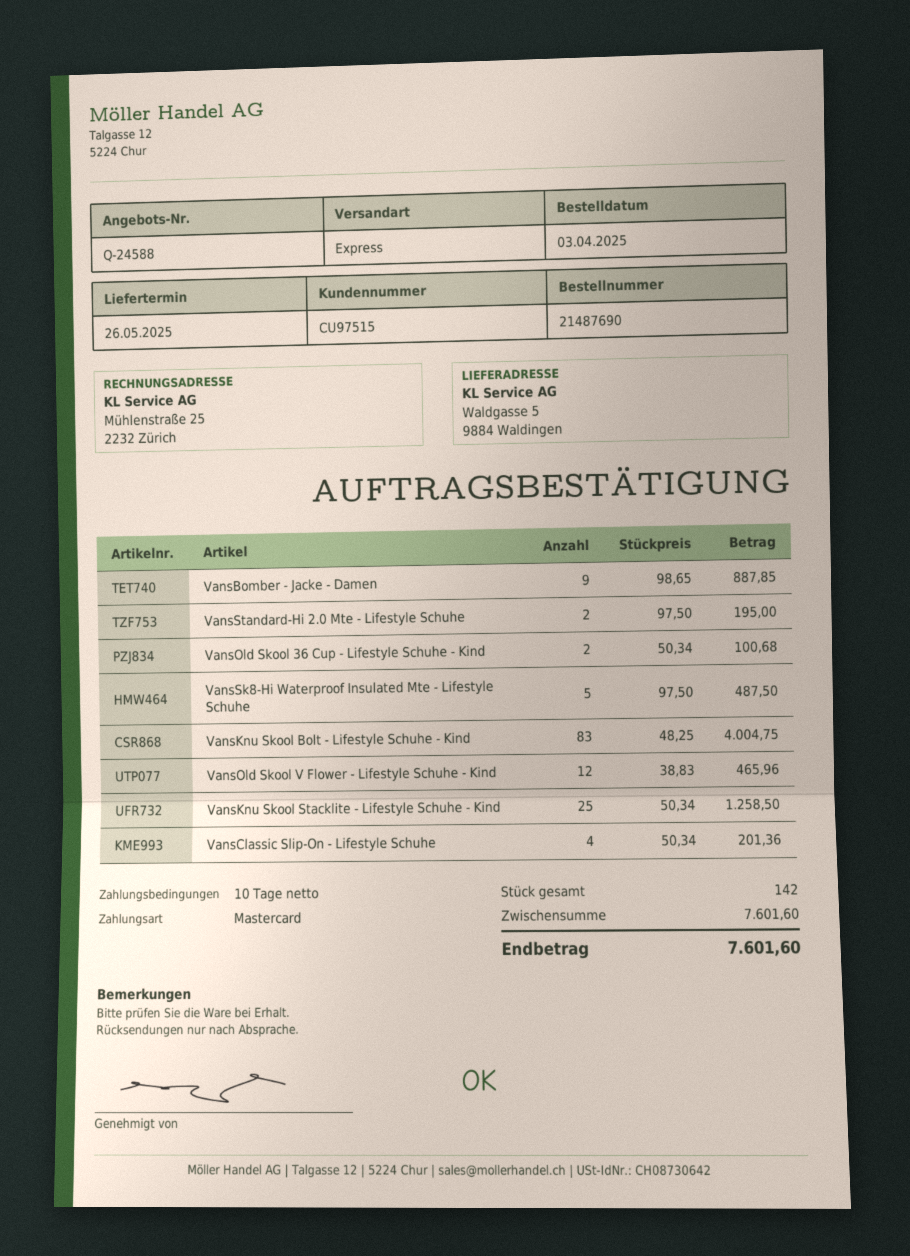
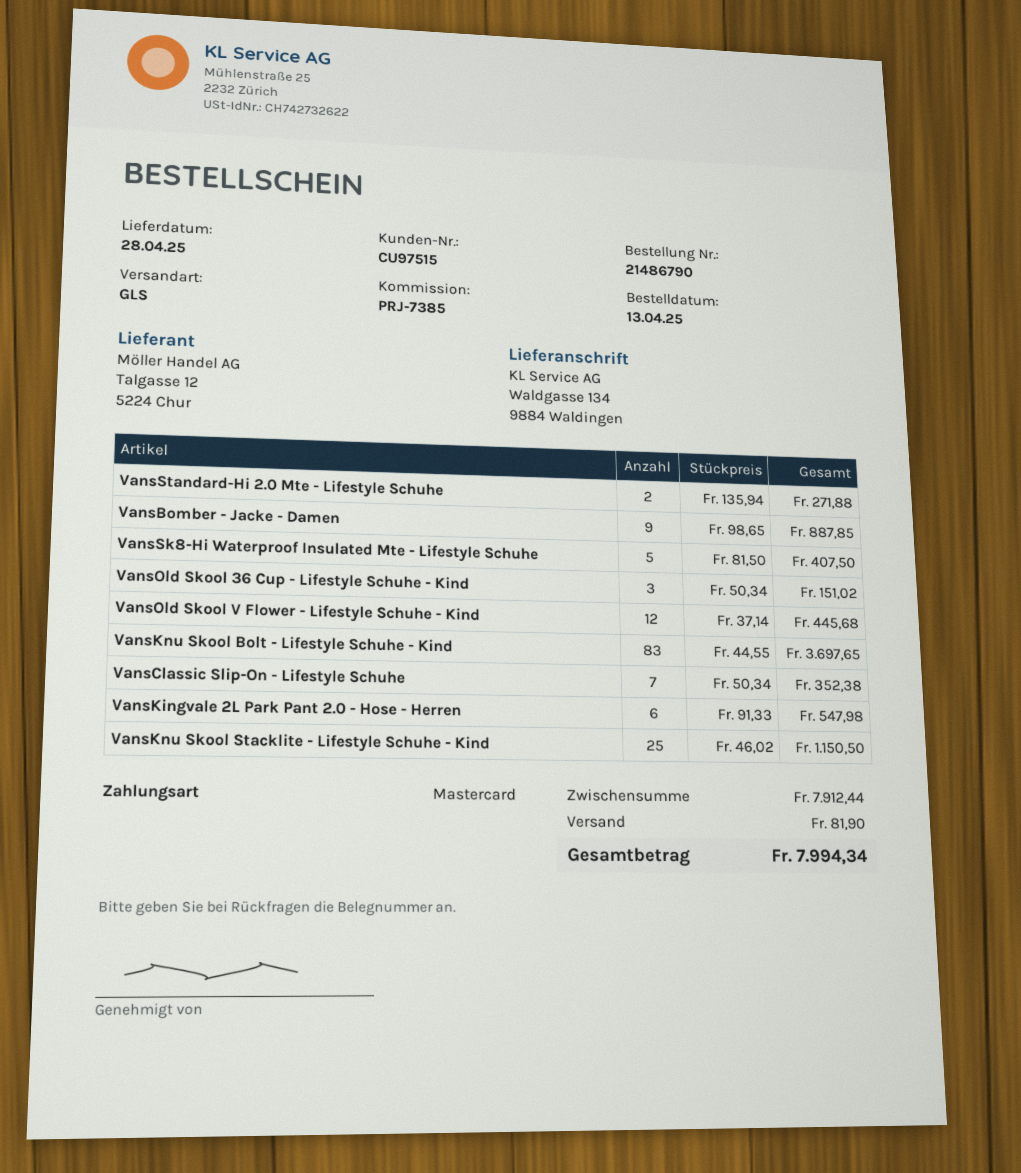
order number: 21487690 -> 21486790
order date: 2025-04-03 -> 2025-04-13
delivery date: 2025-05-26 -> 2025-04-28
shipping method: express -> GLS
ship to: Waldgasse 5, 9884 Waldingen -> Waldgasse 134, 9884 Waldingen
VansStandard-Hi 2.0 Mte - Lifestyle Schuhe: 2 x 97.50 = 195.00 -> 2 x 135.94 = 271.88
VansOld Skool 36 Cup - Lifestyle Schuhe - Kind: 2 x 50.34 = 100.68 -> 3 x 50.34 = 151.02
VansSk8-Hi Waterproof Insulated Mte - Lifestyle Schuhe: 5 x 97.50 = 487.50 -> 5 x 81.50 = 407.50
VansKnu Skool Bolt - Lifestyle Schuhe - Kind: 83 x 48.25 = 4004.75 -> 83 x 44.55 = 3697.65
VansOld Skool V Flower - Lifestyle Schuhe - Kind: 12 x 38.83 = 465.96 -> 12 x 37.14 = 445.68
VansKnu Skool Stacklite - Lifestyle Schuhe - Kind: 25 x 50.34 = 1258.50 -> 25 x 46.02 = 1150.50
VansClassic Slip-On - Lifestyle Schuhe: 4 x 50.34 = 201.36 -> 7 x 50.34 = 352.38
VansKingvale 2L Park Pant 2.0 - Hose - Herren: none -> 6 x 91.33 = 547.98
subtotal: 7601.60 -> 7912.44
shipping: none -> 81.90
total: 7601.60 -> 7994.34

